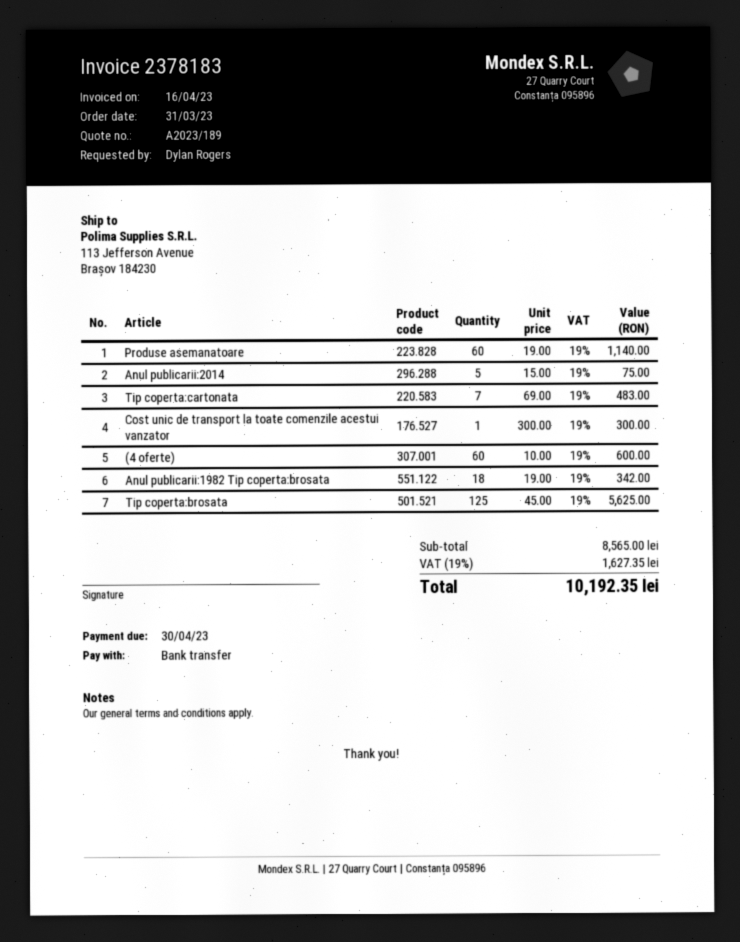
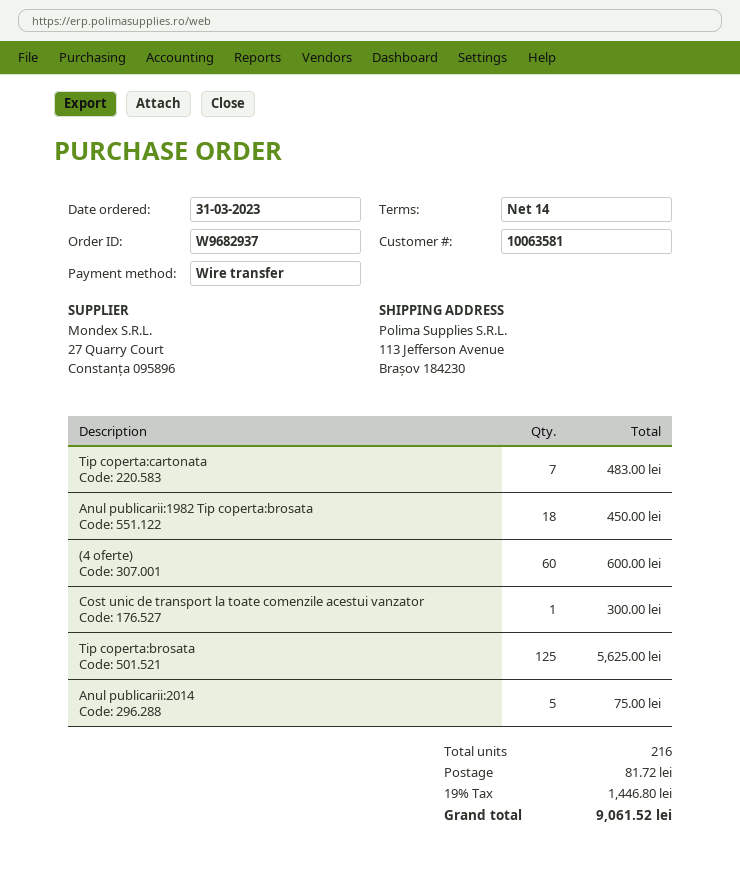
Produse asemanatoare: 60 for 1140.00 -> none
Anul publicarii:1982 Tip coperta:brosata: 18 for 342.00 -> 18 for 450.00
shipping: none -> 81.72
tax: 19% = 1627.35 -> 19% = 1446.80
total: 10192.35 -> 9061.52

